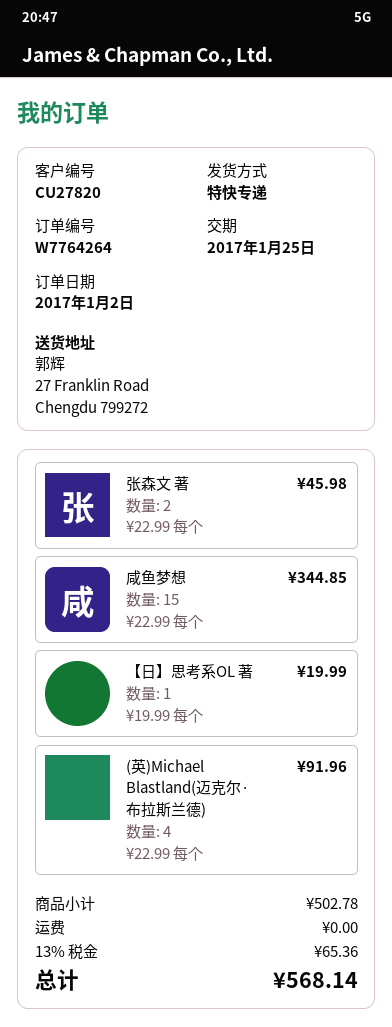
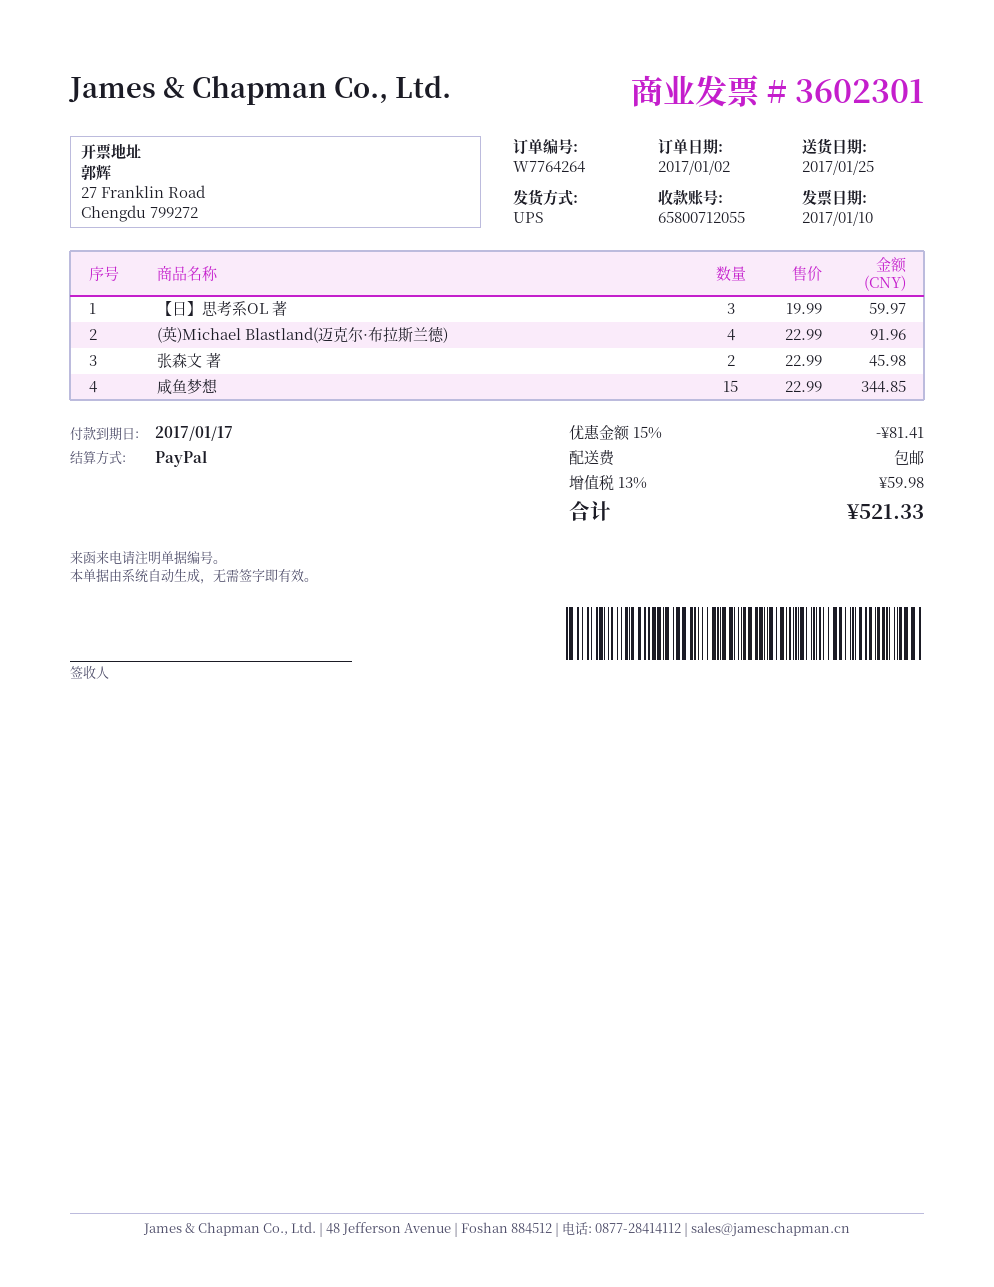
shipping method: express -> UPS
【日】思考系OL 著: 1 x 19.99 = 19.99 -> 3 x 19.99 = 59.97
discount: none -> 15% = 81.41
tax: 13% = 65.36 -> 13% = 59.98
total: 568.14 -> 521.33

